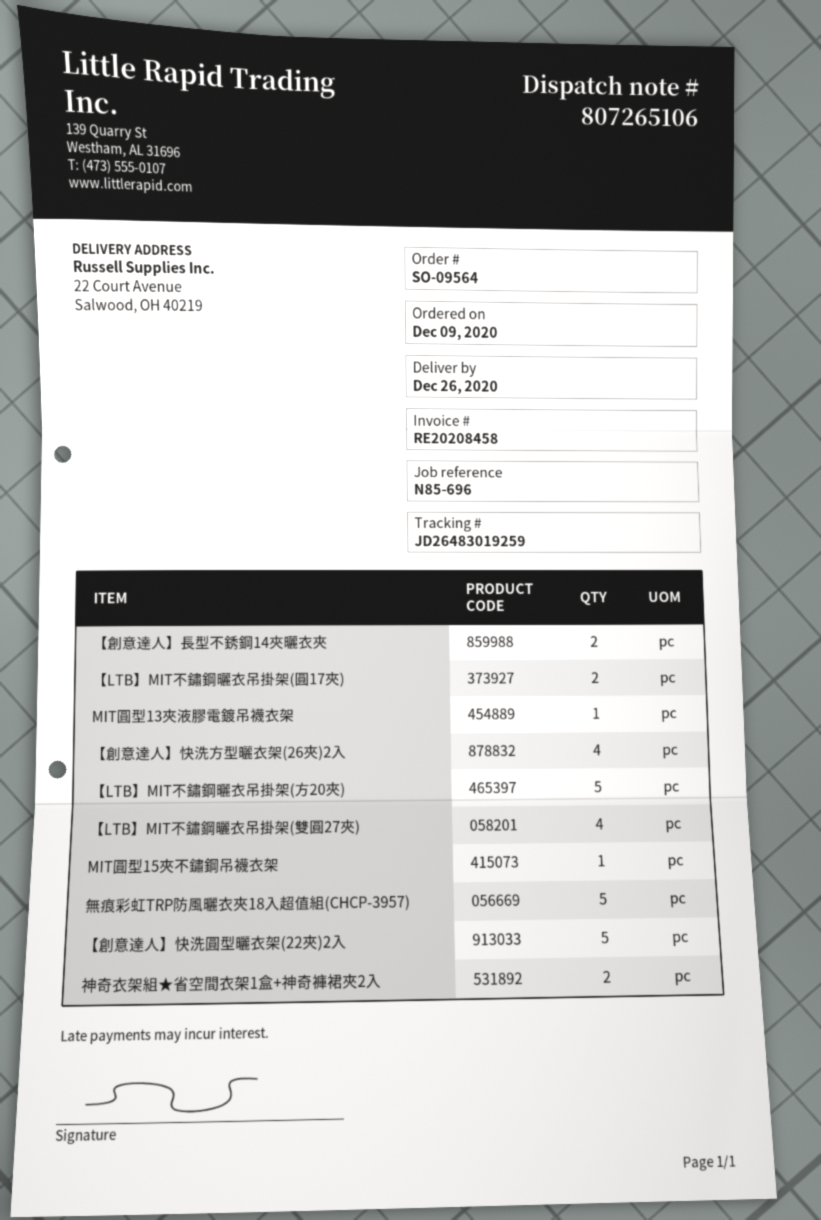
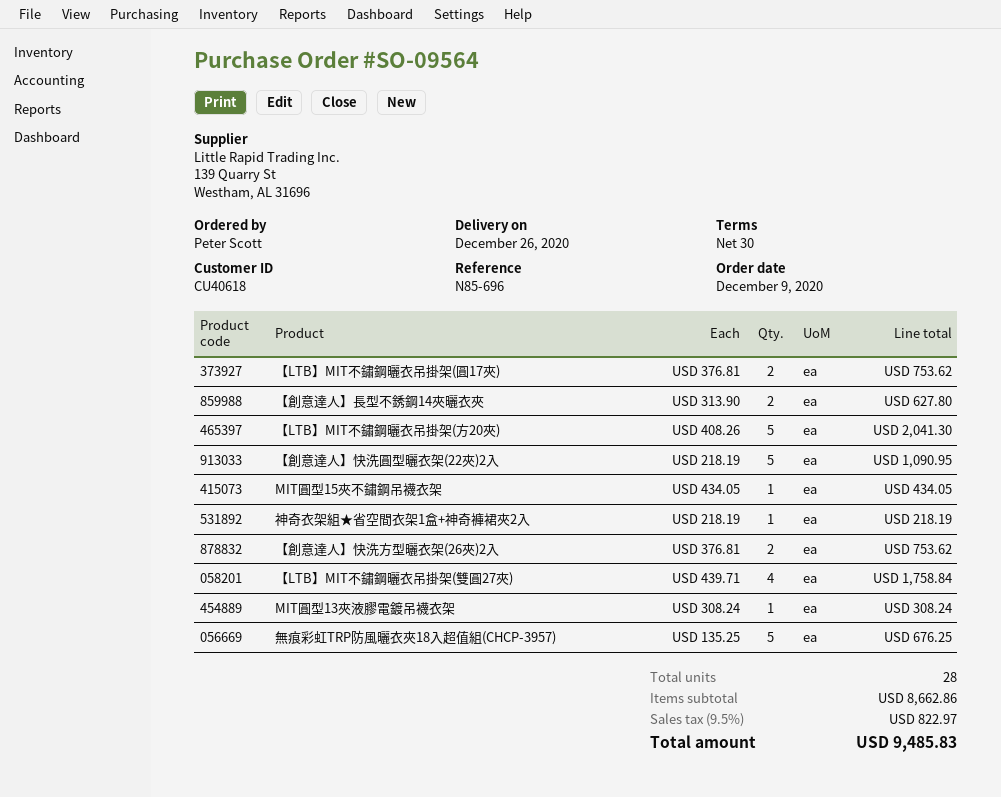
【創意達人】快洗方型曬衣架(26夾)2入: 4 -> 2
神奇衣架組★省空間衣架1盒+神奇褲裙夾2入: 2 -> 1

